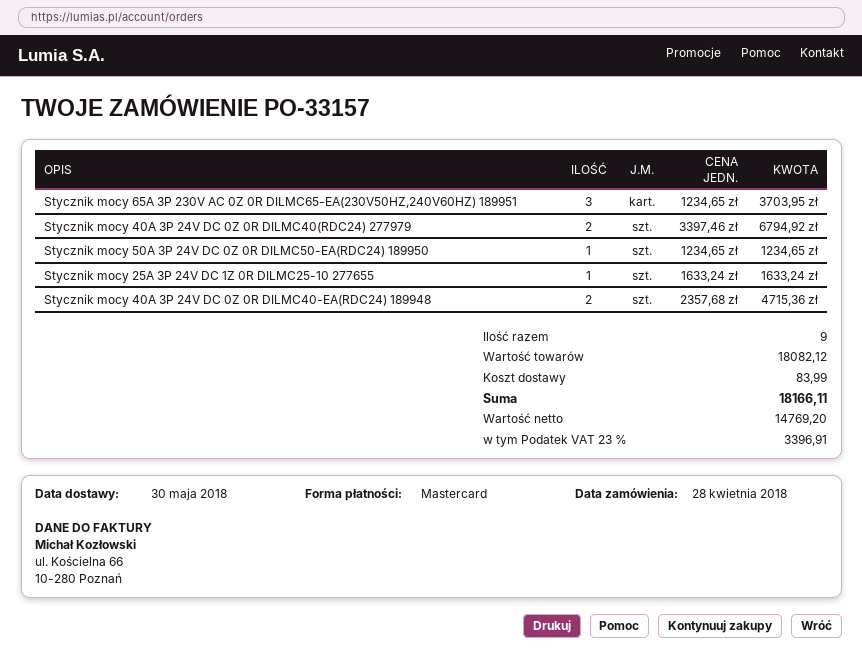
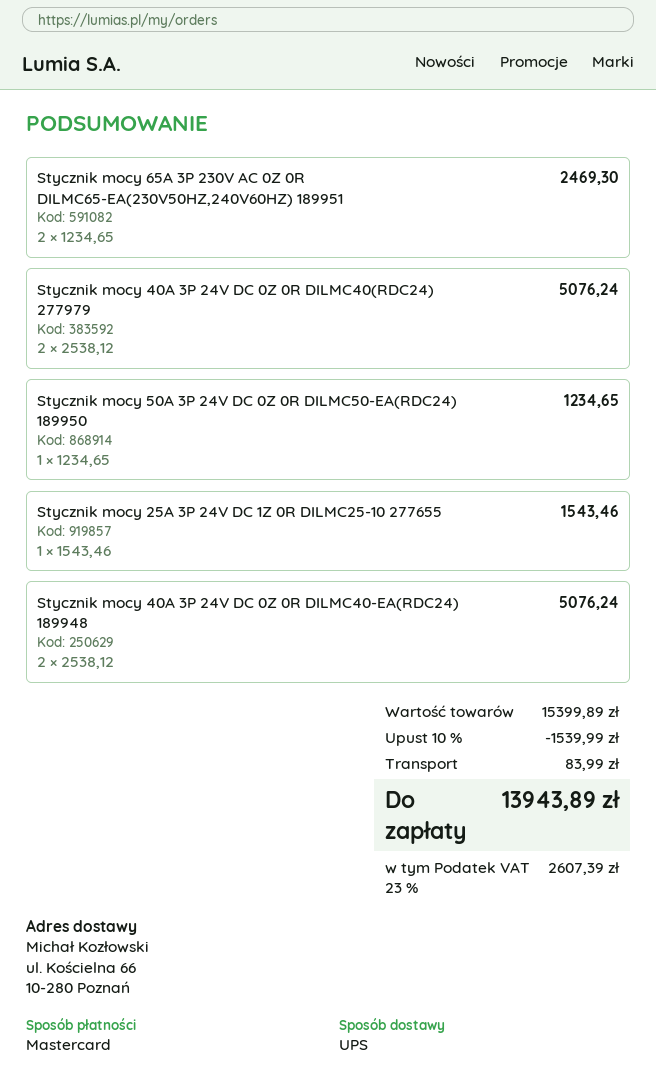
Stycznik mocy 65A 3P 230V AC 0Z 0R DILMC65-EA(230V50HZ,240V60HZ) 189951: 3 x 1234.65 = 3703.95 -> 2 x 1234.65 = 2469.30
Stycznik mocy 40A 3P 24V DC 0Z 0R DILMC40(RDC24) 277979: 2 x 3397.46 = 6794.92 -> 2 x 2538.12 = 5076.24
Stycznik mocy 25A 3P 24V DC 1Z 0R DILMC25-10 277655: 1 x 1633.24 = 1633.24 -> 1 x 1543.46 = 1543.46
Stycznik mocy 40A 3P 24V DC 0Z 0R DILMC40-EA(RDC24) 189948: 2 x 2357.68 = 4715.36 -> 2 x 2538.12 = 5076.24
subtotal: 18082.12 -> 15399.89
discount: none -> 10% = 1539.99
tax: 23% = 3396.91 -> 23% = 2607.39
total: 18166.11 -> 13943.89

